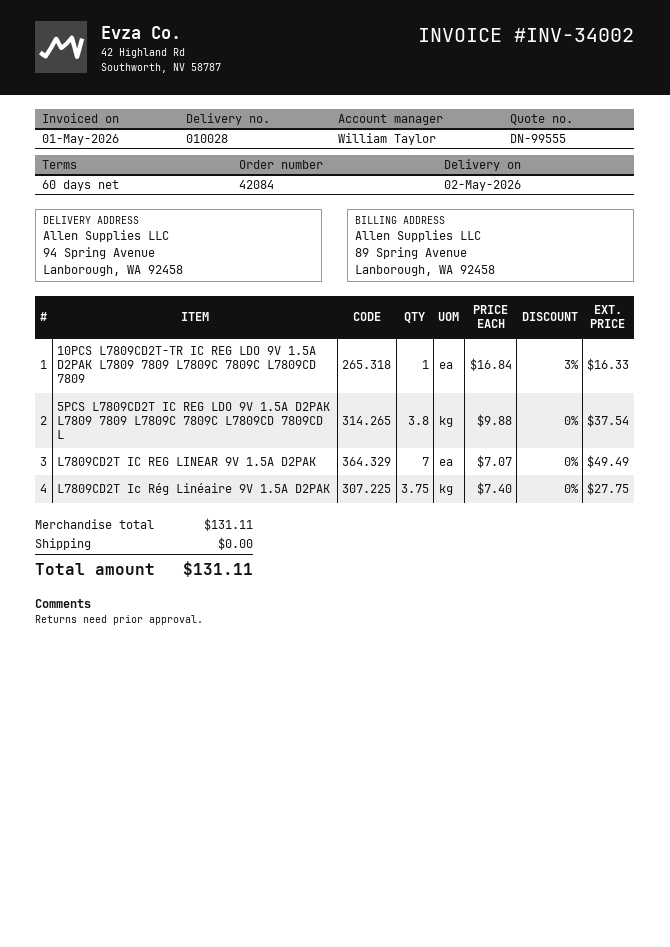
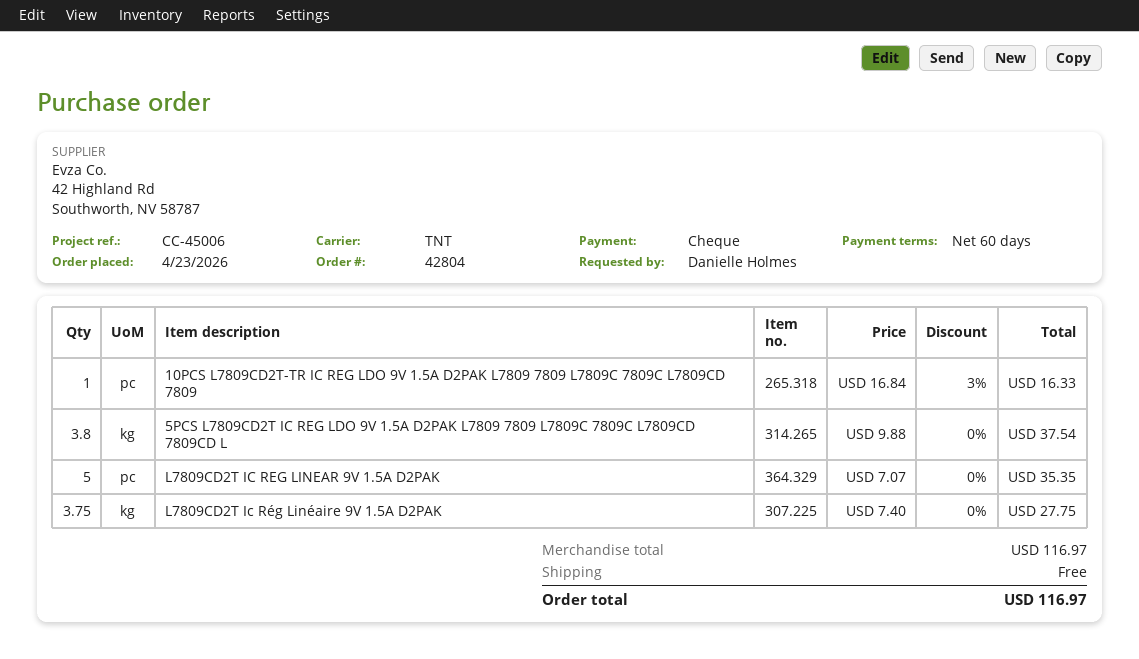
order number: 42084 -> 42804
L7809CD2T IC REG LINEAR 9V 1.5A D2PAK: 7 x 7.07 = 49.49 -> 5 x 7.07 = 35.35
subtotal: 131.11 -> 116.97
total: 131.11 -> 116.97

